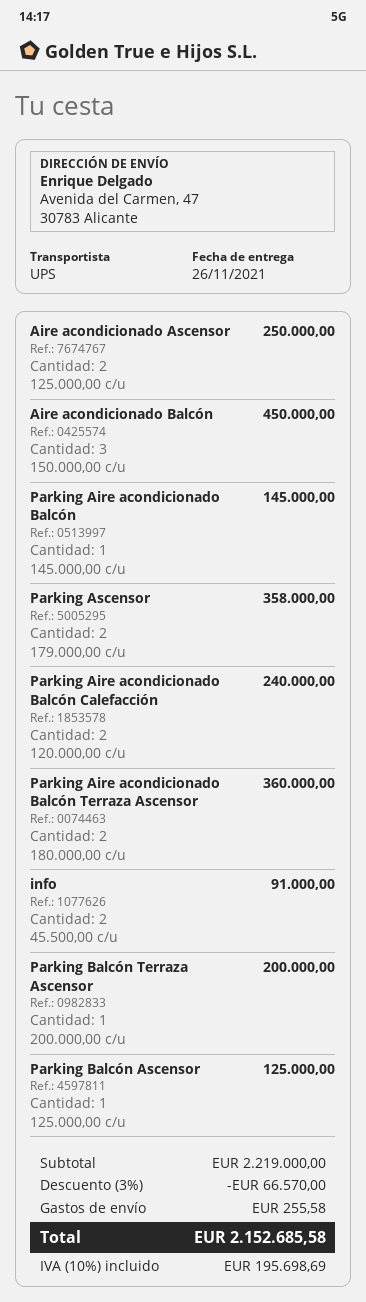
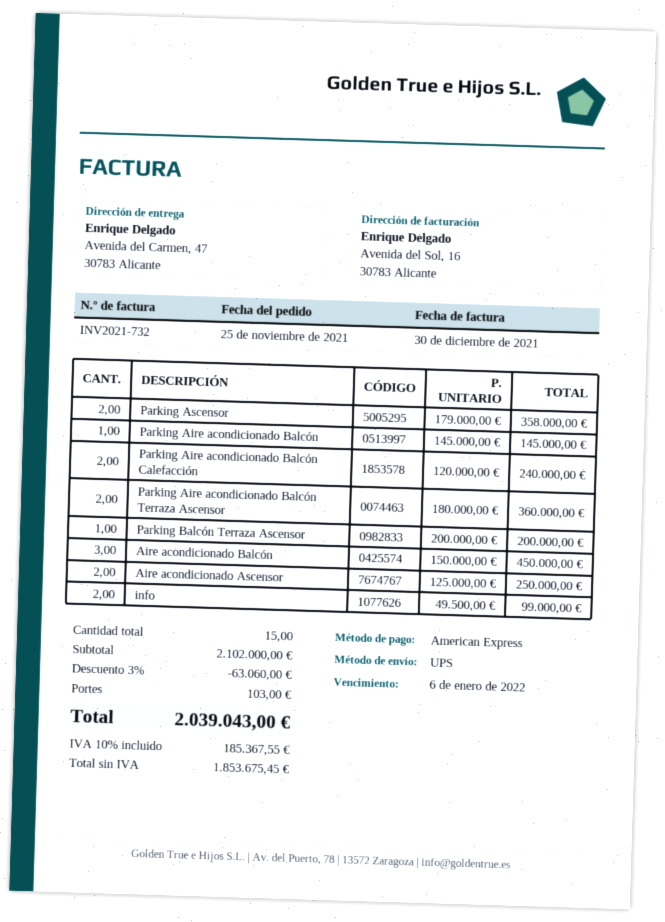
info: 2 x 45500.00 = 91000.00 -> 2 x 49500.00 = 99000.00
Parking Balcón Ascensor: 1 x 125000.00 = 125000.00 -> none
subtotal: 2219000.00 -> 2102000.00
discount: 3% = 66570.00 -> 3% = 63060.00
shipping: 255.58 -> 103.00
tax: 10% = 195698.69 -> 10% = 185367.55
total: 2152685.58 -> 2039043.00

